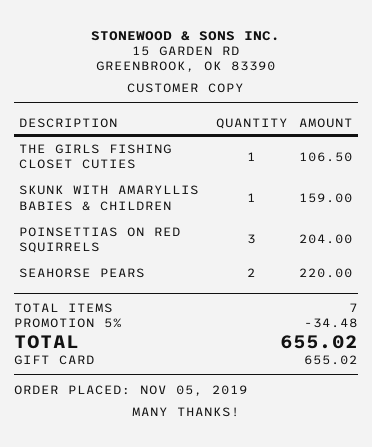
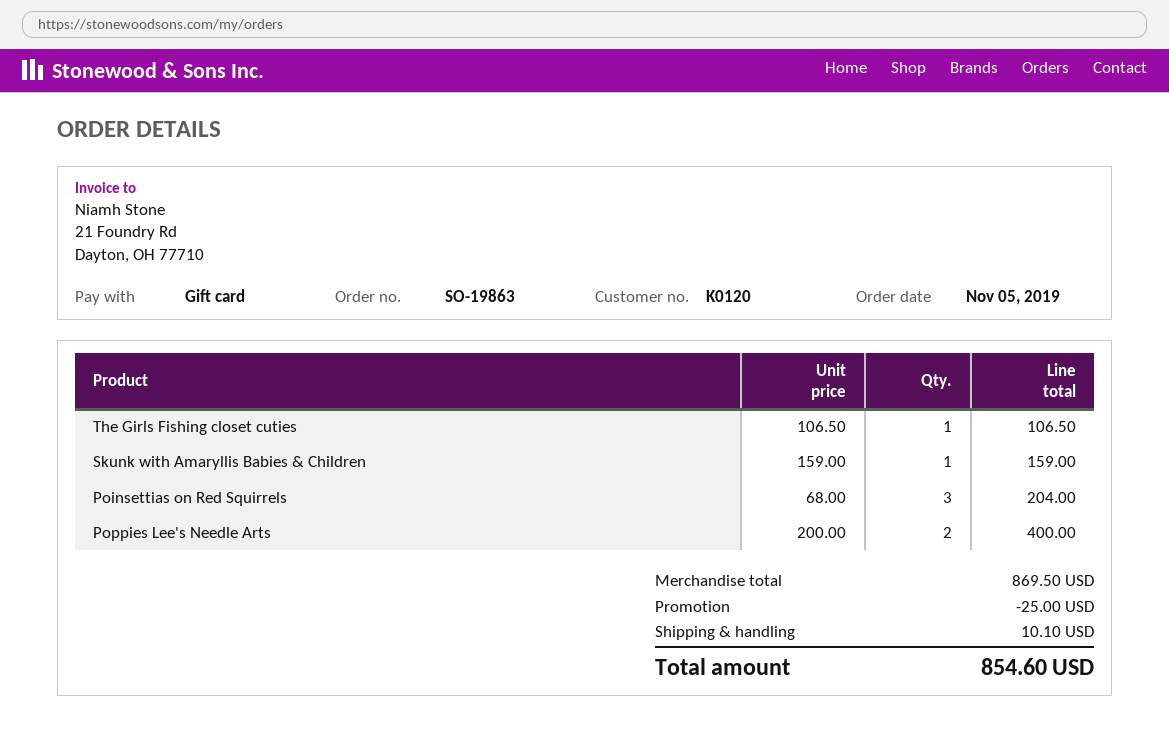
SEAHORSE PEARS: 2 for 220.00 -> none
Poppies Lee's Needle Arts: none -> 2 for 400.00
discount: 34.48 -> 25.00
shipping: none -> 10.10
total: 655.02 -> 854.60

